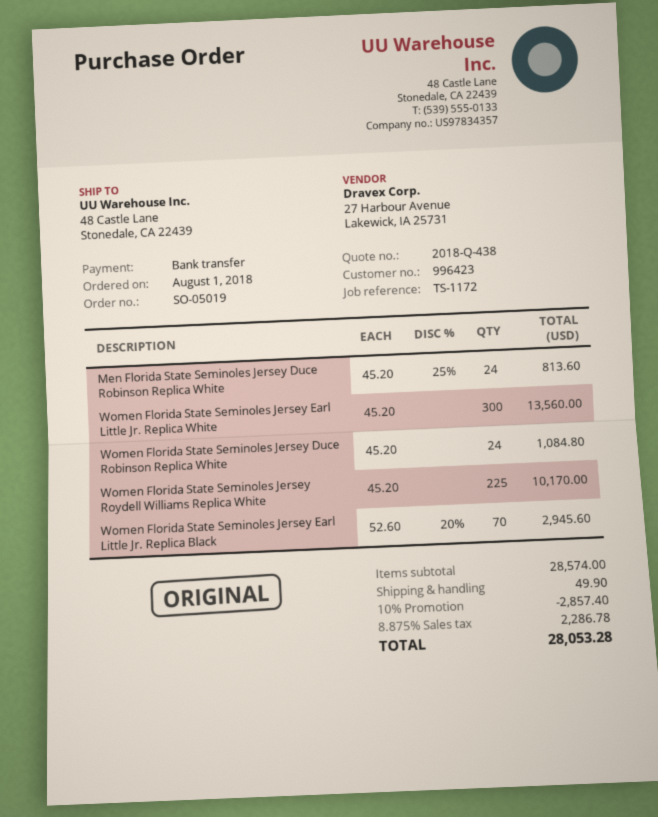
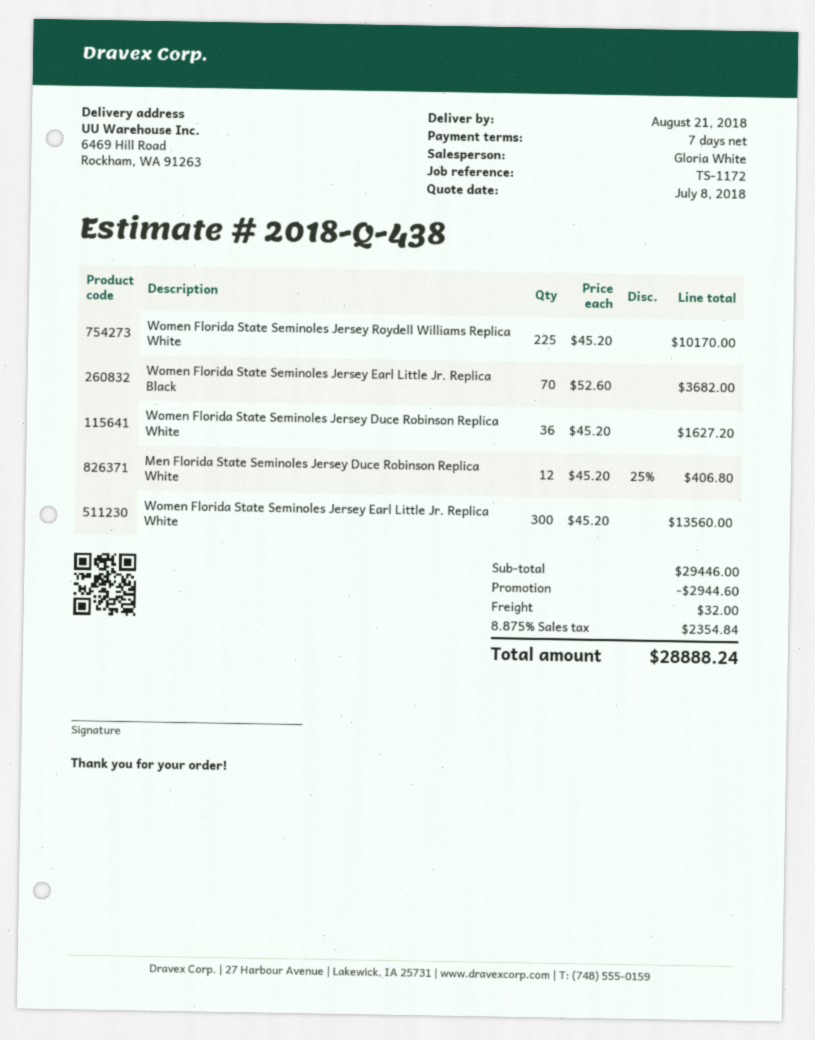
ship to: 48 Castle Lane, Stonedale, CA 22439 -> 6469 Hill Road, Rockham, WA 91263
Men Florida State Seminoles Jersey Duce Robinson Replica White: 24 x 45.20 - 25% = 813.60 -> 12 x 45.20 - 25% = 406.80
Women Florida State Seminoles Jersey Duce Robinson Replica White: 24 x 45.20 = 1084.80 -> 36 x 45.20 = 1627.20
Women Florida State Seminoles Jersey Earl Little Jr. Replica Black: 70 x 52.60 - 20% = 2945.60 -> 70 x 52.60 = 3682.00
subtotal: 28574.00 -> 29446.00
discount: 2857.40 -> 2944.60
shipping: 49.90 -> 32.00
tax: 8.875% = 2286.78 -> 8.875% = 2354.84
total: 28053.28 -> 28888.24

